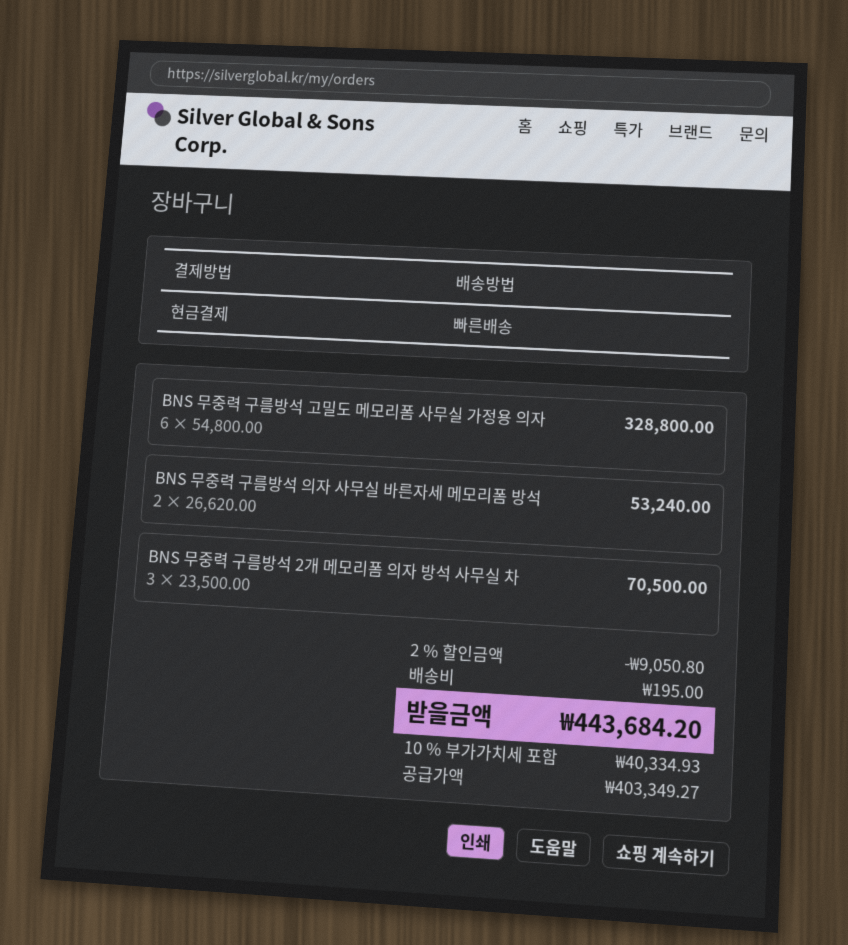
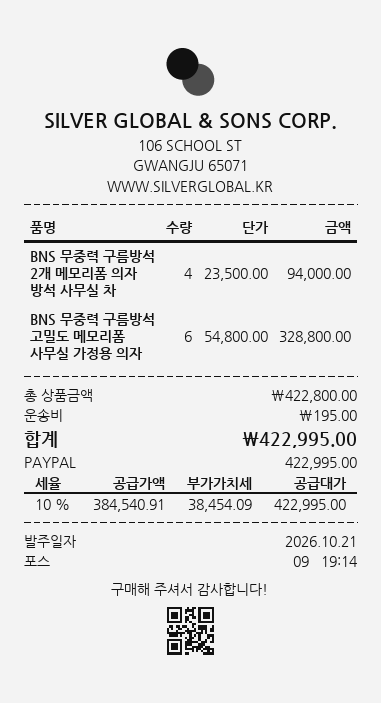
payment method: cash -> PayPal
BNS 무중력 구름방석 의자 사무실 바른자세 메모리폼 방석: 2 x 26620.00 = 53240.00 -> none
BNS 무중력 구름방석 2개 메모리폼 의자 방석 사무실 차: 3 x 23500.00 = 70500.00 -> 4 x 23500.00 = 94000.00
discount: 2% = 9050.80 -> none
net: 403349.27 -> 384540.91
tax: 10% = 40334.93 -> 10% = 38454.09
total: 443684.20 -> 422995.00

